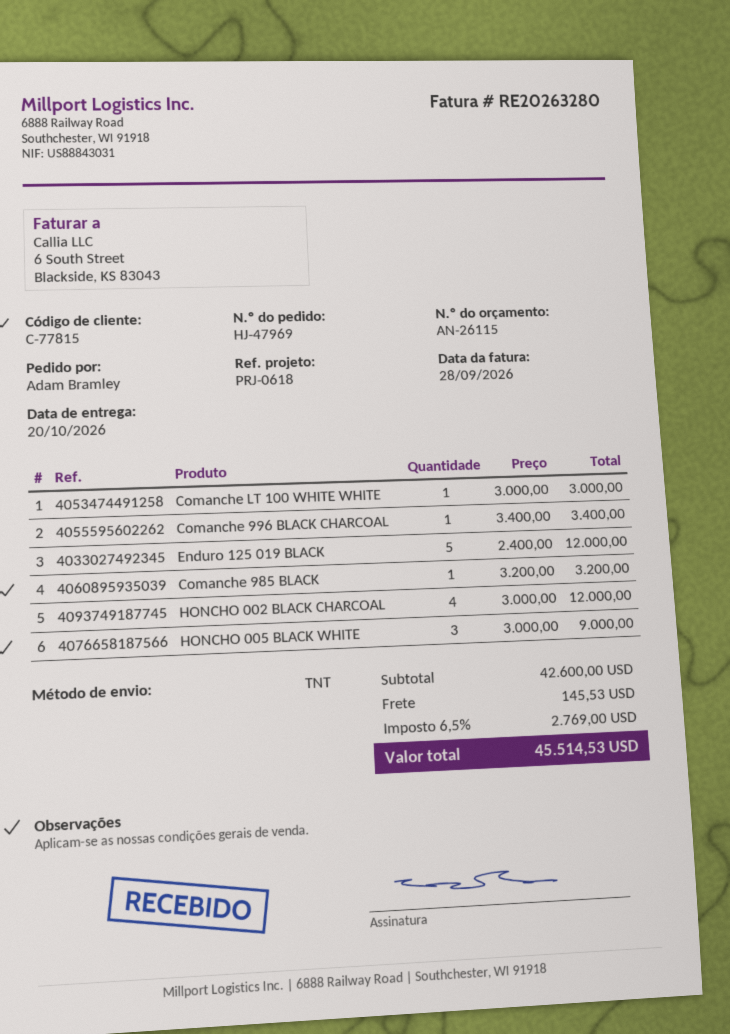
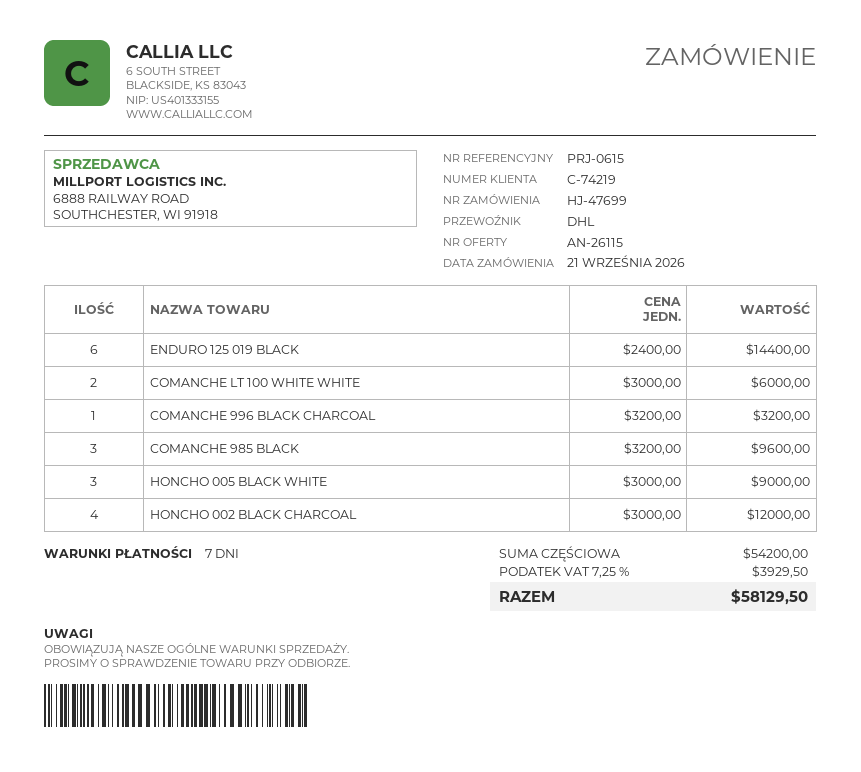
order number: HJ-47969 -> HJ-47699
customer number: C-77815 -> C-74219
reference: PRJ-0618 -> PRJ-0615
shipping method: TNT -> DHL
Comanche LT 100 WHITE WHITE: 1 x 3000.00 = 3000.00 -> 2 x 3000.00 = 6000.00
Comanche 996 BLACK CHARCOAL: 1 x 3400.00 = 3400.00 -> 1 x 3200.00 = 3200.00
Enduro 125 019 BLACK: 5 x 2400.00 = 12000.00 -> 6 x 2400.00 = 14400.00
Comanche 985 BLACK: 1 x 3200.00 = 3200.00 -> 3 x 3200.00 = 9600.00
subtotal: 42600.00 -> 54200.00
shipping: 145.53 -> none
tax: 6.5% = 2769.00 -> 7.25% = 3929.50
total: 45514.53 -> 58129.50

